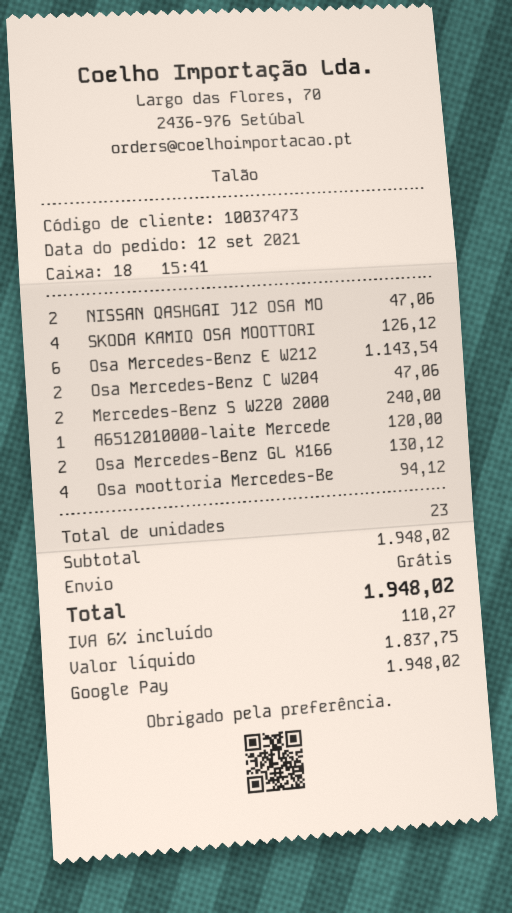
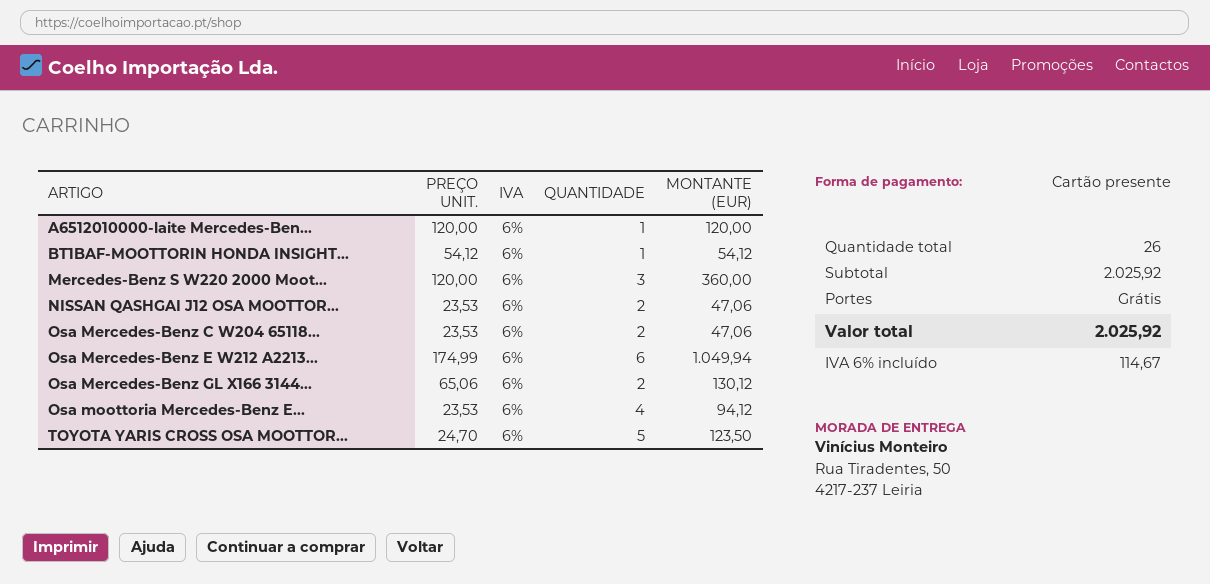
payment method: Google Pay -> gift card
SKODA KAMIQ OSA MOOTTORI: 4 for 126.12 -> none
Osa Mercedes-Benz E W212: 6 for 1143.54 -> 6 for 1049.94
Mercedes-Benz S W220 2000: 2 for 240.00 -> 3 for 360.00
BT1BAF-MOOTTORIN HONDA INSIGHT...: none -> 1 for 54.12
TOYOTA YARIS CROSS OSA MOOTTOR...: none -> 5 for 123.50
total quantity: 23 -> 26
subtotal: 1948.02 -> 2025.92
tax: 6% = 110.27 -> 6% = 114.67
total: 1948.02 -> 2025.92

